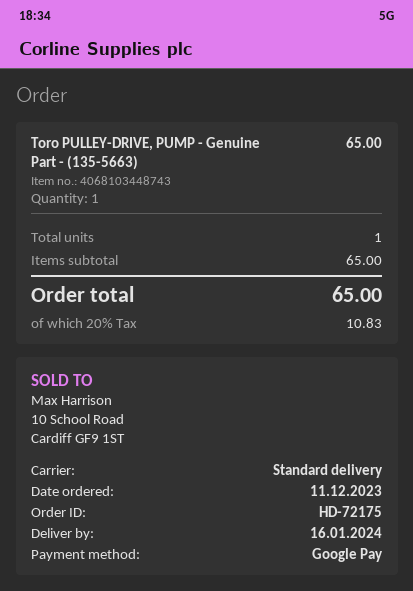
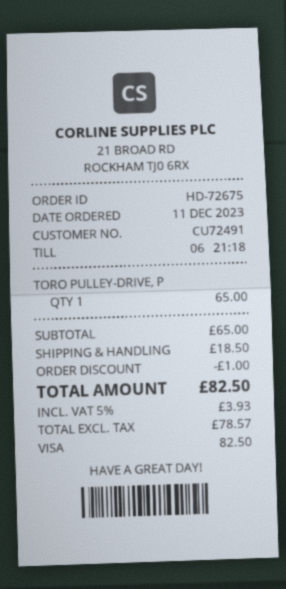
order number: HD-72175 -> HD-72675
payment method: Google Pay -> Visa
discount: none -> 1.00
shipping: none -> 18.50
tax: 20% = 10.83 -> 5% = 3.93
total: 65.00 -> 82.50

